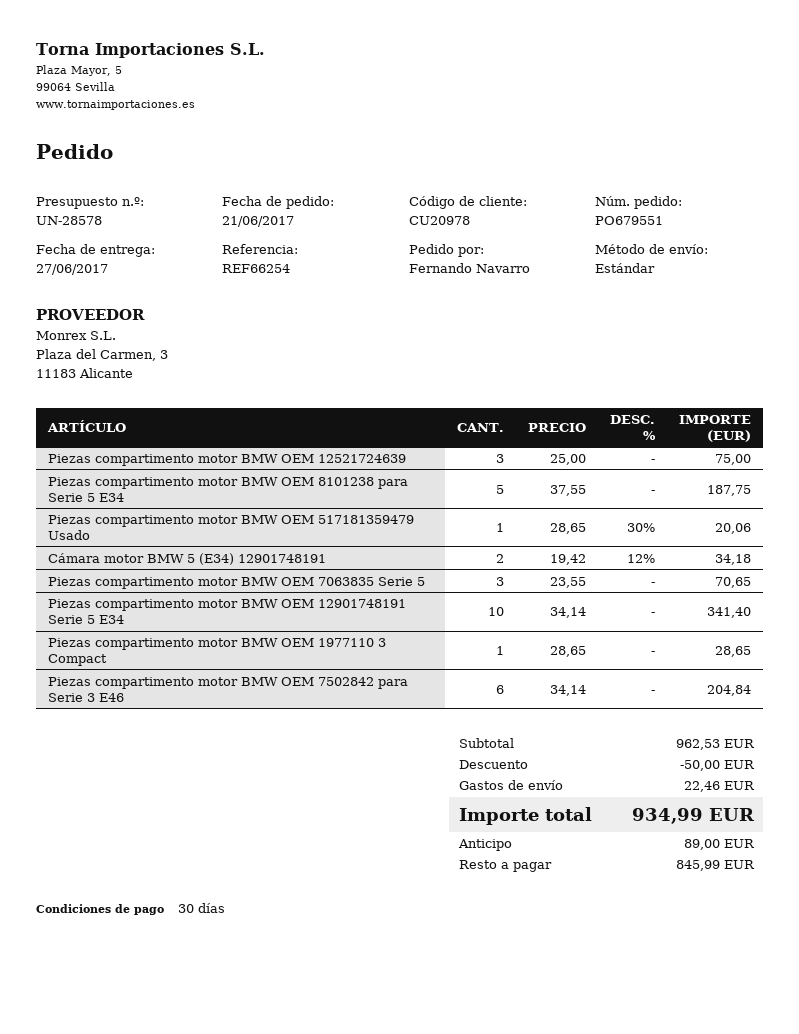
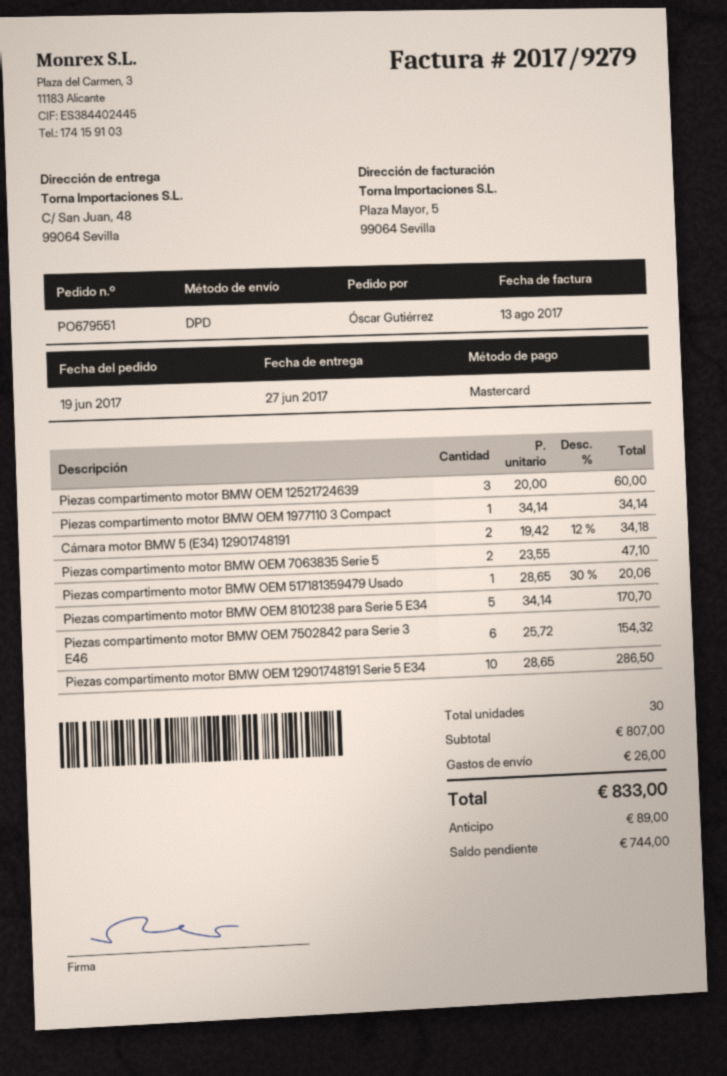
order date: 2017-06-21 -> 2017-06-19
ordered by: Fernando Navarro -> Óscar Gutiérrez
shipping method: standard -> DPD
Piezas compartimento motor BMW OEM 12521724639: 3 x 25.00 = 75.00 -> 3 x 20.00 = 60.00
Piezas compartimento motor BMW OEM 8101238 para Serie 5 E34: 5 x 37.55 = 187.75 -> 5 x 34.14 = 170.70
Piezas compartimento motor BMW OEM 7063835 Serie 5: 3 x 23.55 = 70.65 -> 2 x 23.55 = 47.10
Piezas compartimento motor BMW OEM 12901748191 Serie 5 E34: 10 x 34.14 = 341.40 -> 10 x 28.65 = 286.50
Piezas compartimento motor BMW OEM 1977110 3 Compact: 1 x 28.65 = 28.65 -> 1 x 34.14 = 34.14
Piezas compartimento motor BMW OEM 7502842 para Serie 3 E46: 6 x 34.14 = 204.84 -> 6 x 25.72 = 154.32
subtotal: 962.53 -> 807.00
discount: 50.00 -> none
shipping: 22.46 -> 26.00
total: 934.99 -> 833.00
balance: 845.99 -> 744.00

